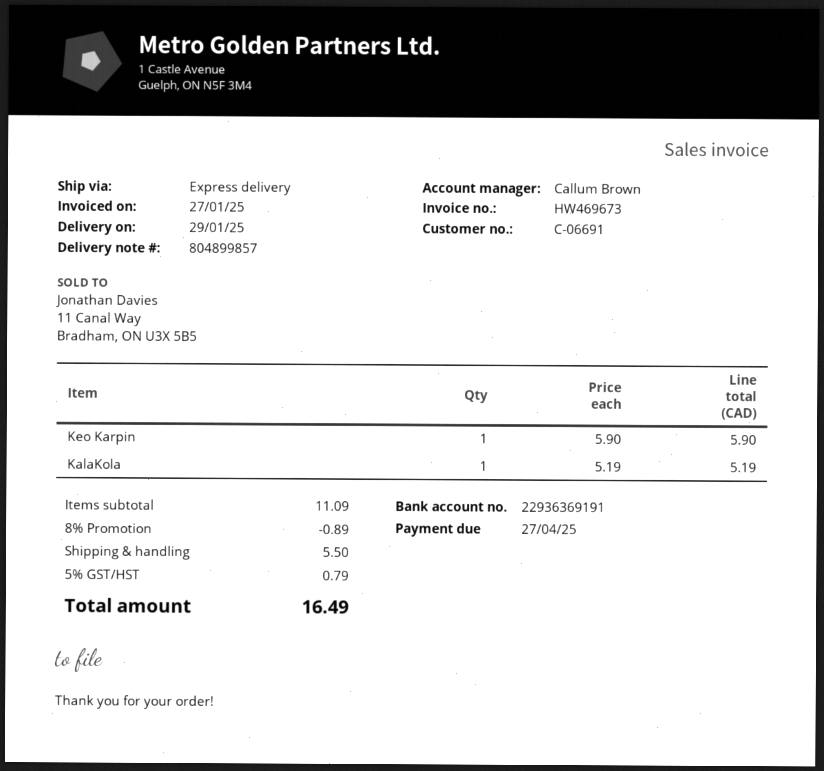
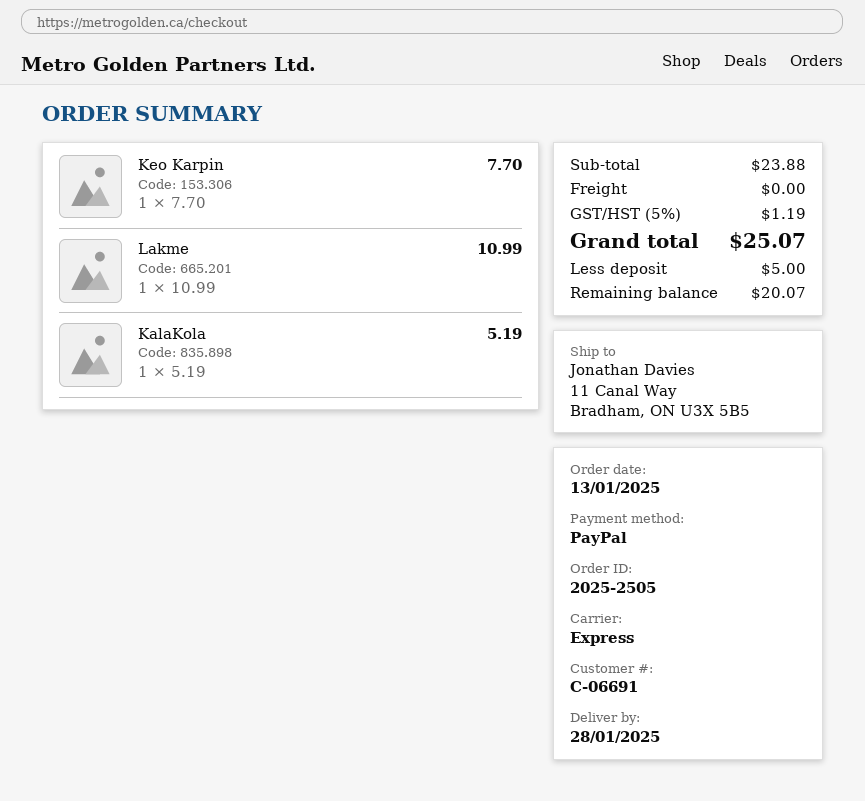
delivery date: 2025-01-29 -> 2025-01-28
Keo Karpin: 1 x 5.90 = 5.90 -> 1 x 7.70 = 7.70
Lakme: none -> 1 x 10.99 = 10.99
subtotal: 11.09 -> 23.88
discount: 8% = 0.89 -> none
shipping: 5.50 -> 0.00
tax: 5% = 0.79 -> 5% = 1.19
total: 16.49 -> 25.07

